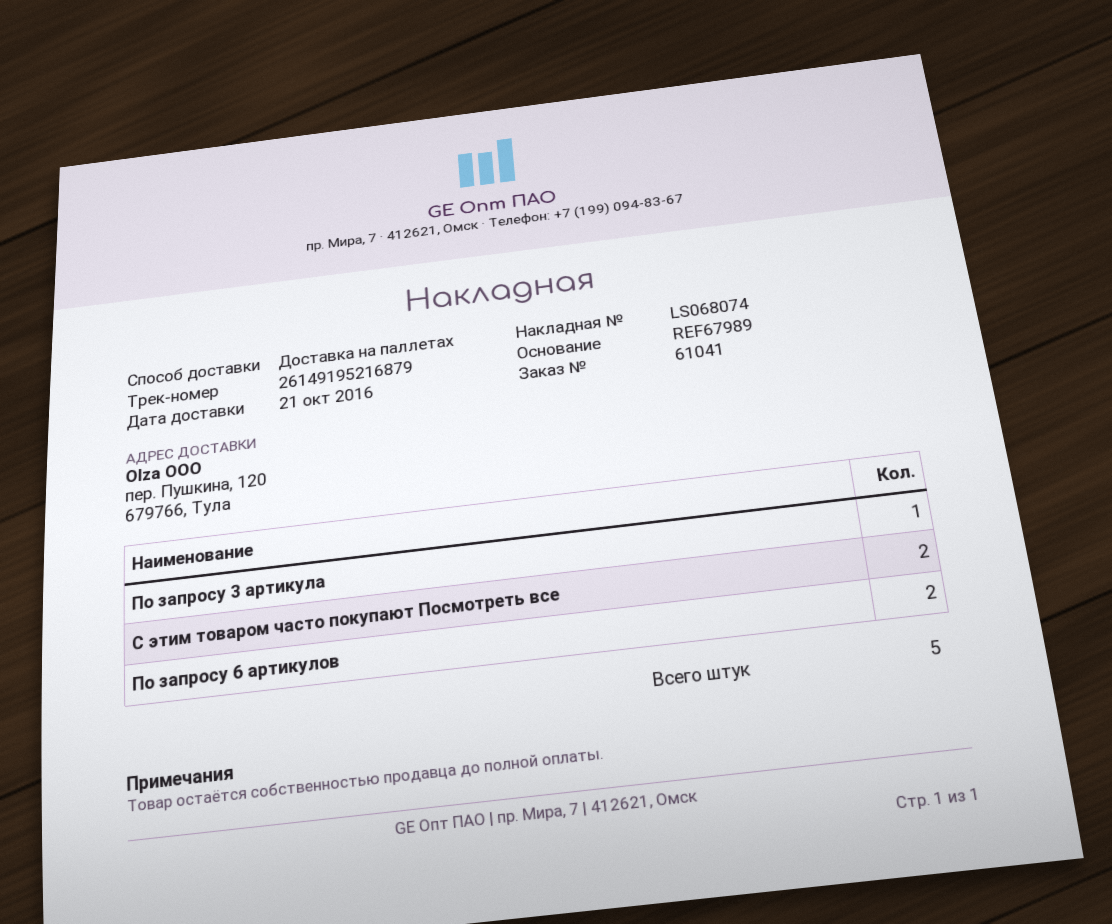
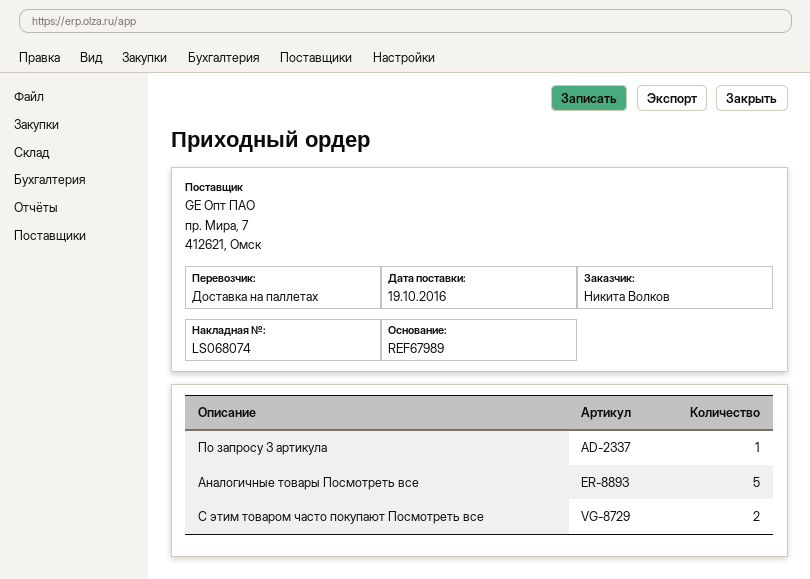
delivery date: 2016-10-21 -> 2016-10-19
По запросу 6 артикулов: 2 -> none
Аналогичные товары Посмотреть все: none -> 5

